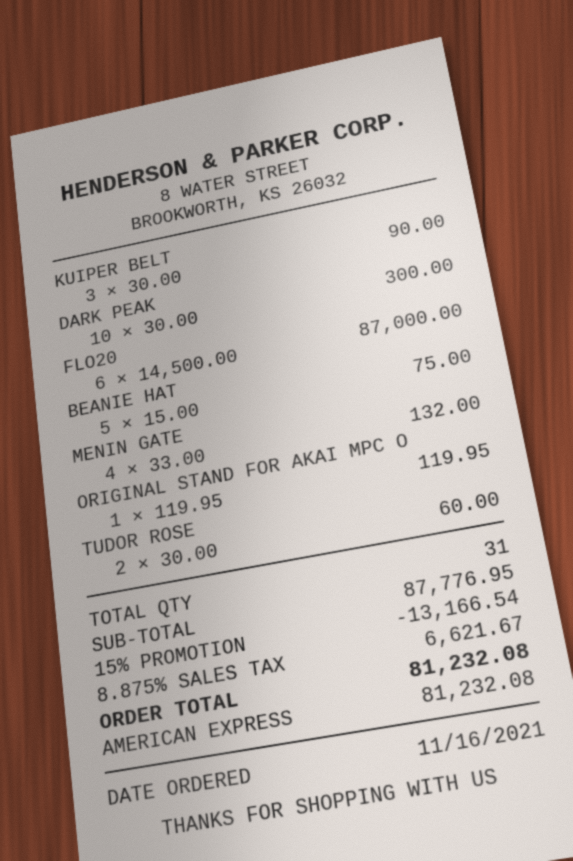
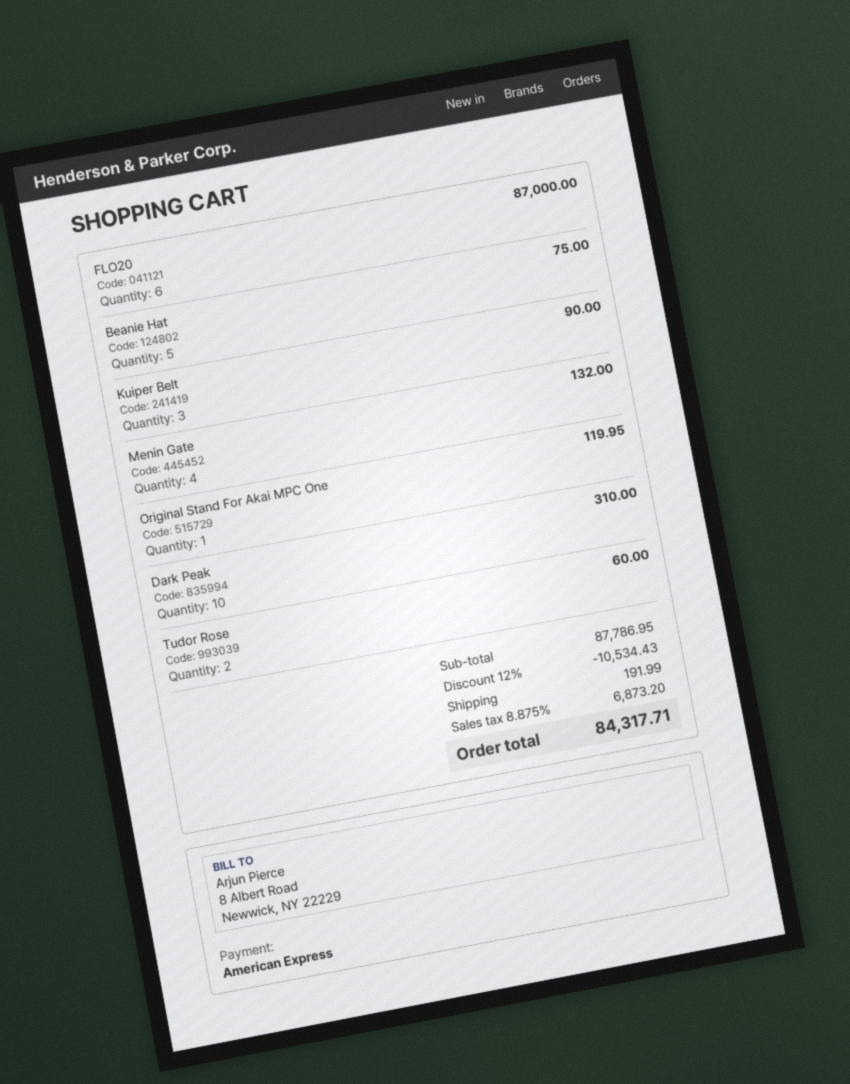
DARK PEAK: 10 for 300.00 -> 10 for 310.00
subtotal: 87776.95 -> 87786.95
discount: 15% = 13166.54 -> 12% = 10534.43
shipping: none -> 191.99
tax: 8.875% = 6621.67 -> 8.875% = 6873.20
total: 81232.08 -> 84317.71

